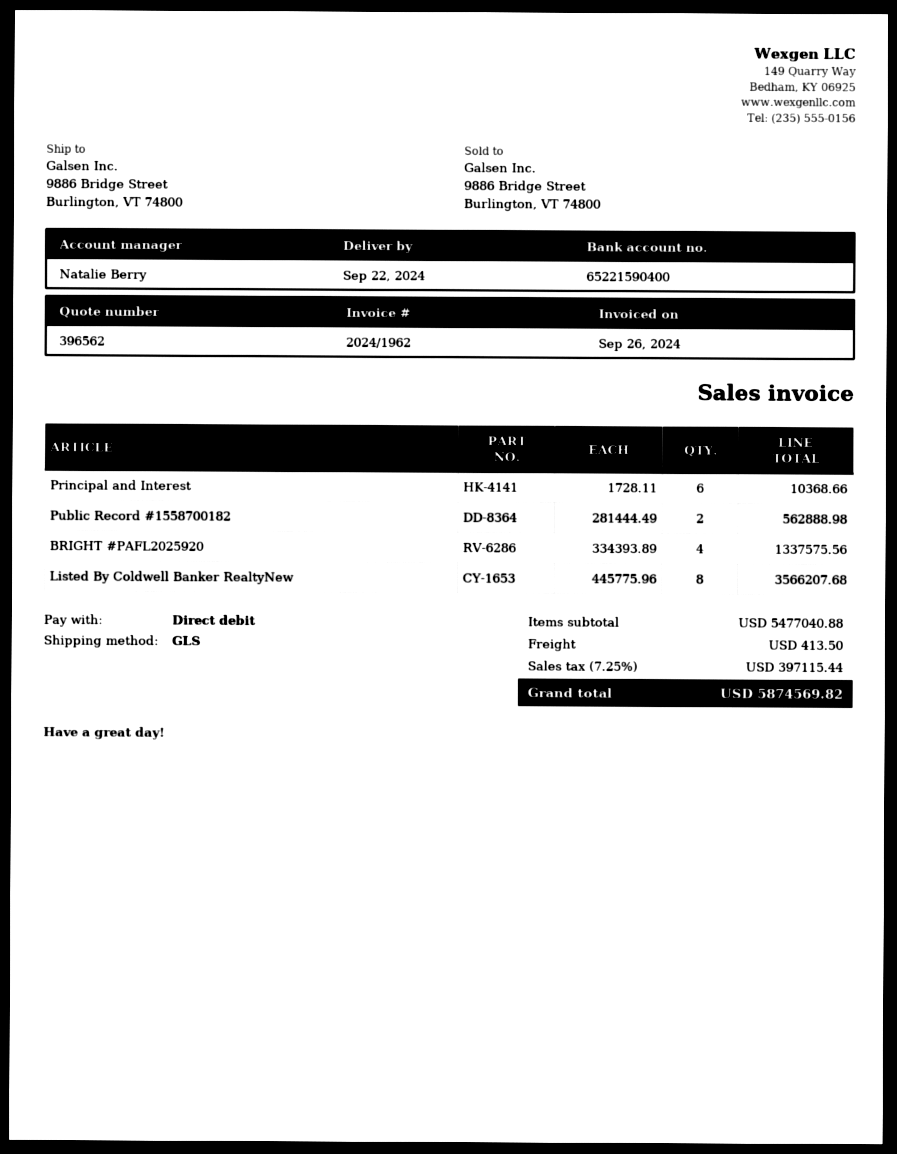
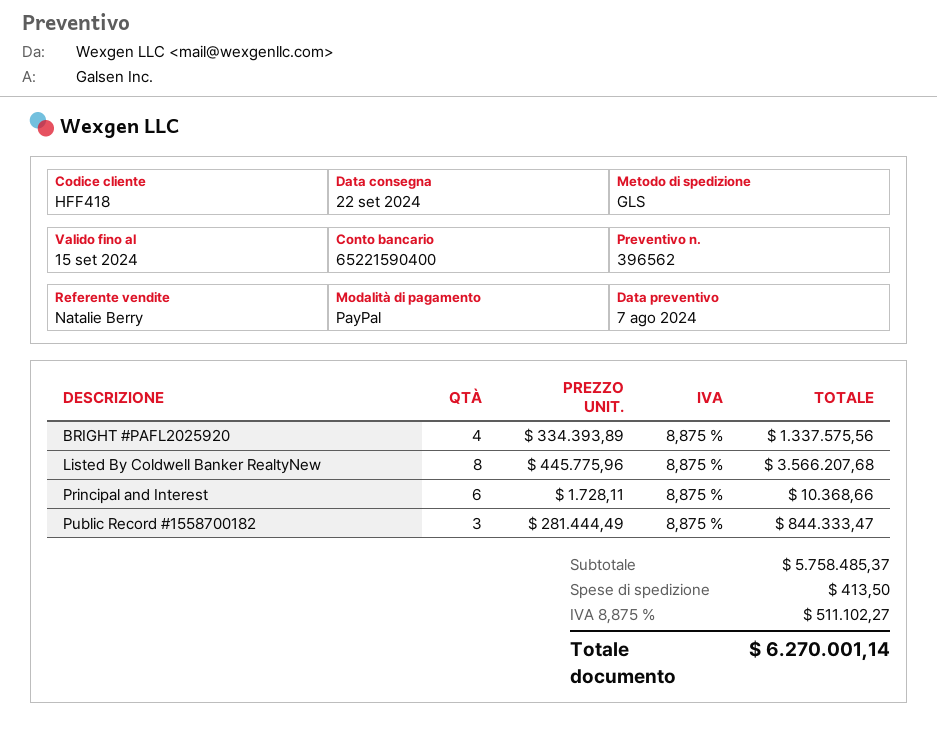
payment method: direct debit -> PayPal
Public Record #1558700182: 2 x 281444.49 = 562888.98 -> 3 x 281444.49 = 844333.47
subtotal: 5477040.88 -> 5758485.37
tax: 7.25% = 397115.44 -> 8.875% = 511102.27
total: 5874569.82 -> 6270001.14

